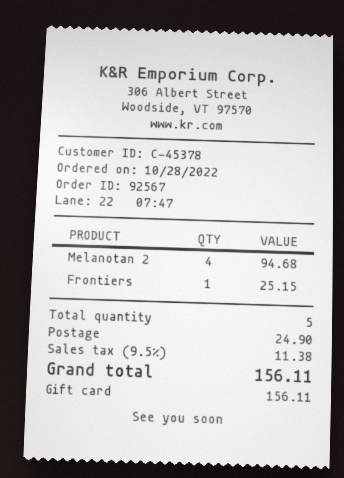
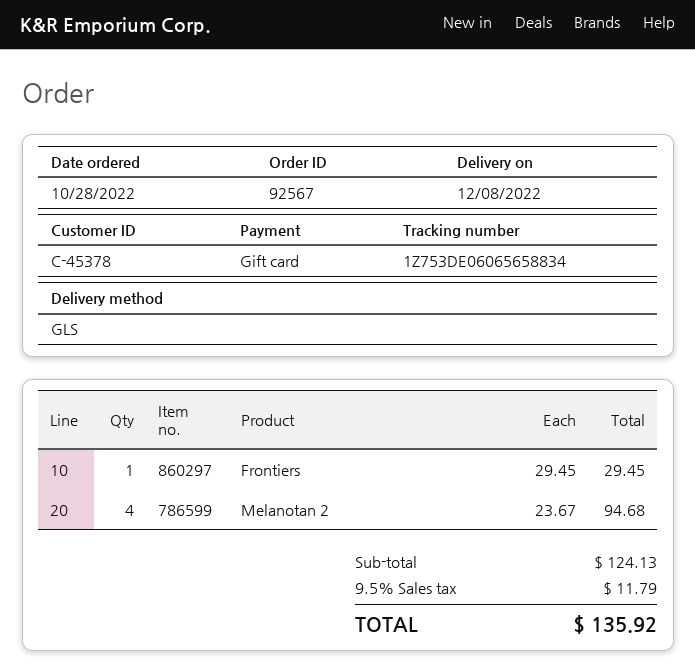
Frontiers: 1 for 25.15 -> 1 for 29.45
shipping: 24.90 -> none
tax: 9.5% = 11.38 -> 9.5% = 11.79
total: 156.11 -> 135.92

